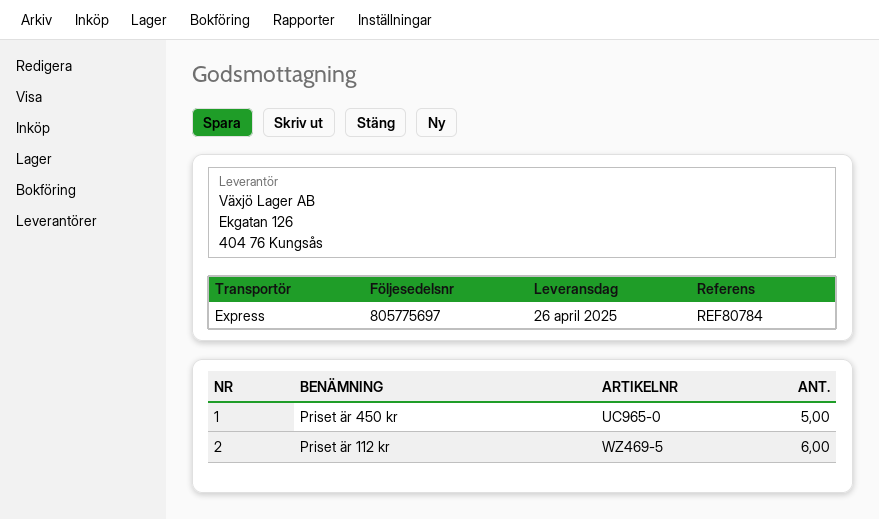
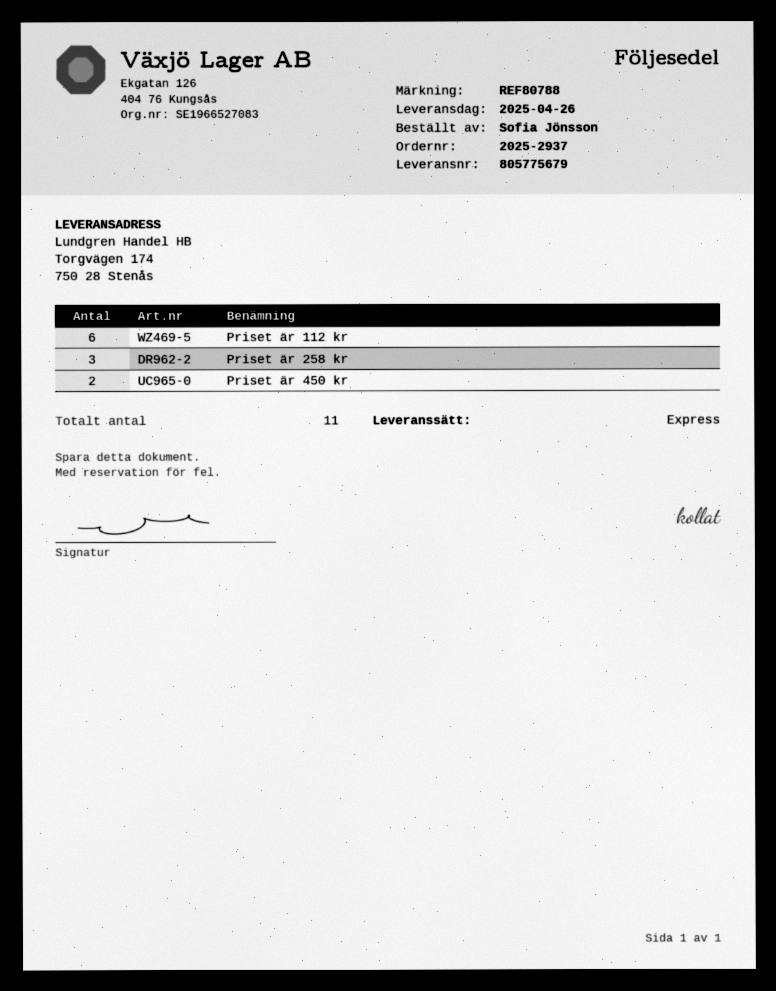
delivery note number: 805775697 -> 805775679
reference: REF80784 -> REF80788
Priset är 450 kr: 5 -> 2
Priset är 258 kr: none -> 3

